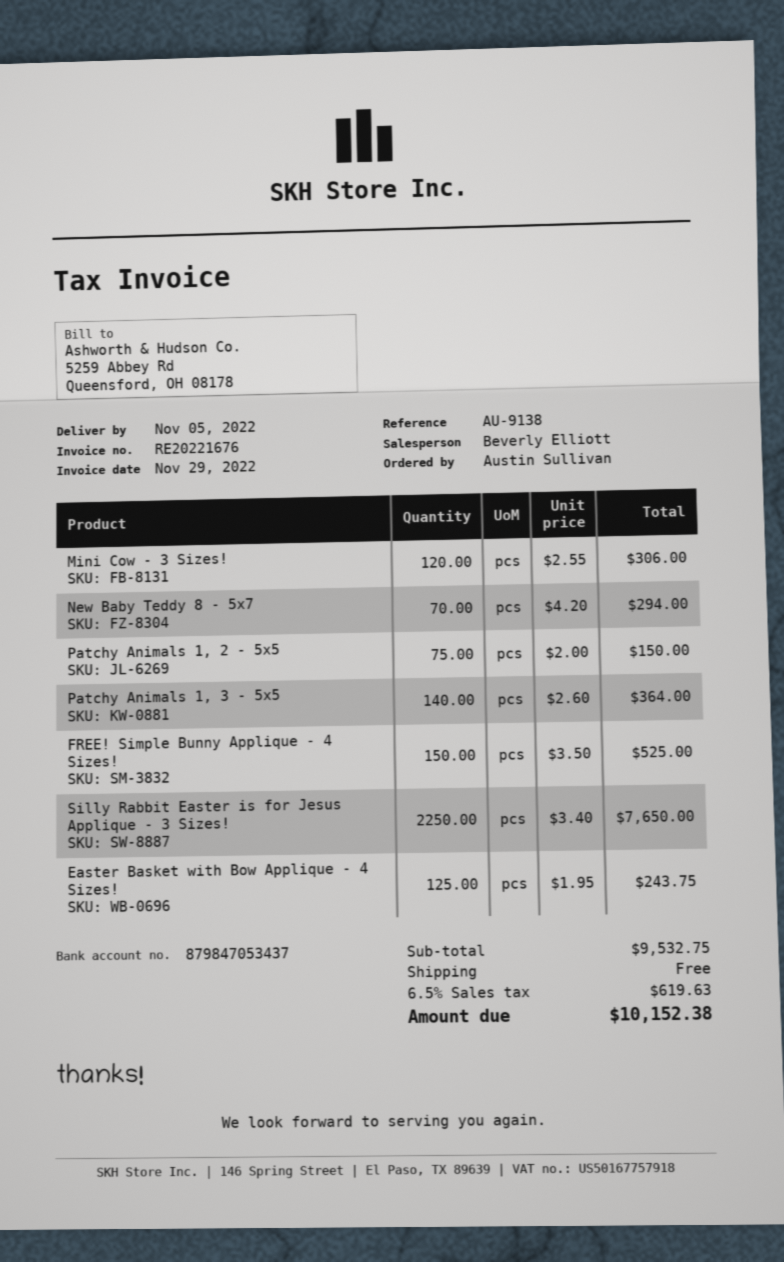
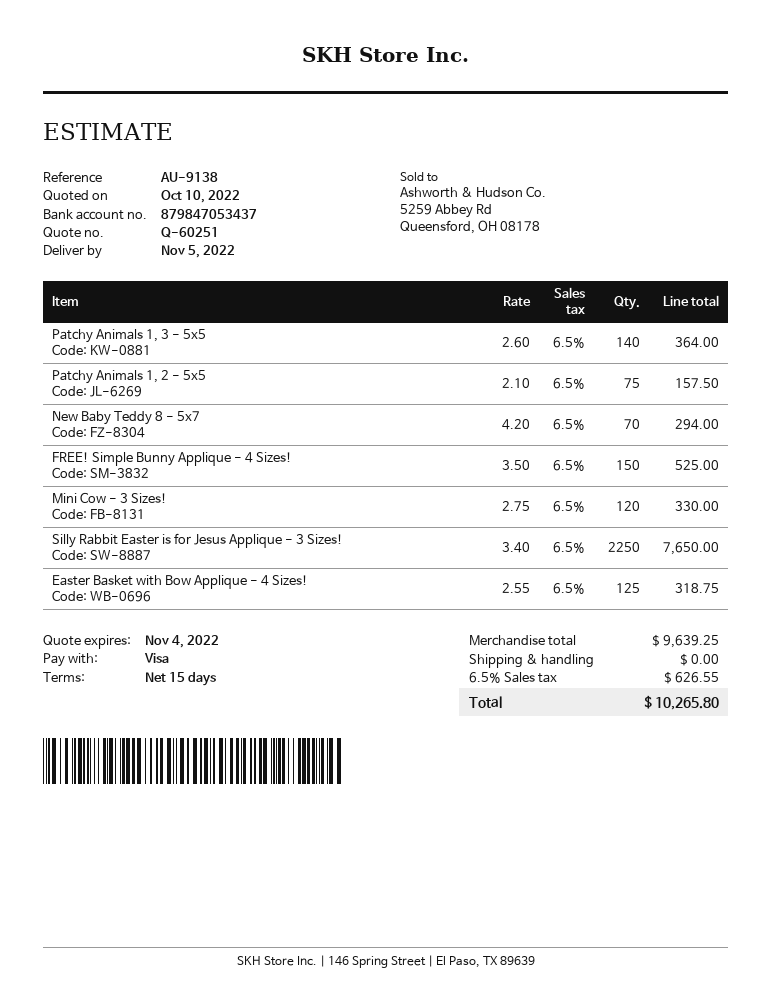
Mini Cow - 3 Sizes!: 120 x 2.55 = 306.00 -> 120 x 2.75 = 330.00
Patchy Animals 1, 2 - 5x5: 75 x 2.00 = 150.00 -> 75 x 2.10 = 157.50
Easter Basket with Bow Applique - 4 Sizes!: 125 x 1.95 = 243.75 -> 125 x 2.55 = 318.75
subtotal: 9532.75 -> 9639.25
tax: 6.5% = 619.63 -> 6.5% = 626.55
total: 10152.38 -> 10265.80

